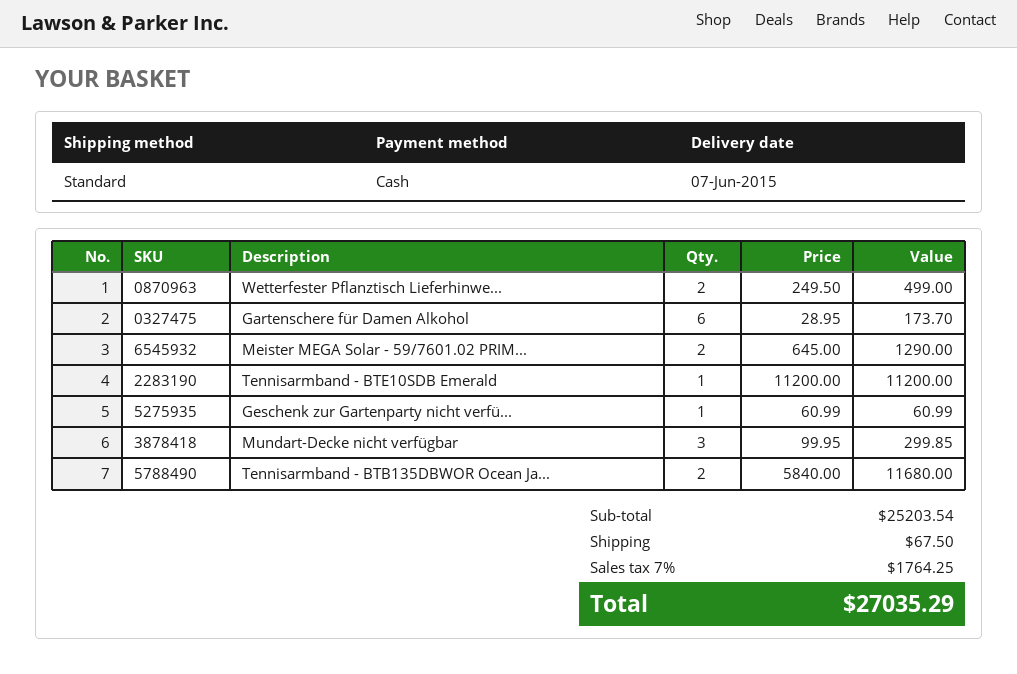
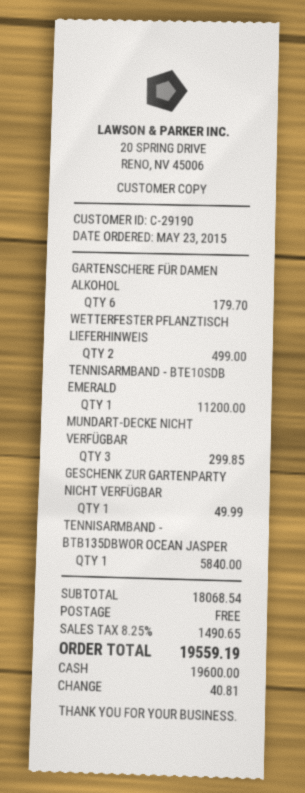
Gartenschere für Damen Alkohol: 6 for 173.70 -> 6 for 179.70
Meister MEGA Solar - 59/7601.02 PRIM...: 2 for 1290.00 -> none
Geschenk zur Gartenparty nicht verfü...: 1 for 60.99 -> 1 for 49.99
Tennisarmband - BTB135DBWOR Ocean Ja...: 2 for 11680.00 -> 1 for 5840.00
subtotal: 25203.54 -> 18068.54
shipping: 67.50 -> 0.00
tax: 7% = 1764.25 -> 8.25% = 1490.65
total: 27035.29 -> 19559.19

